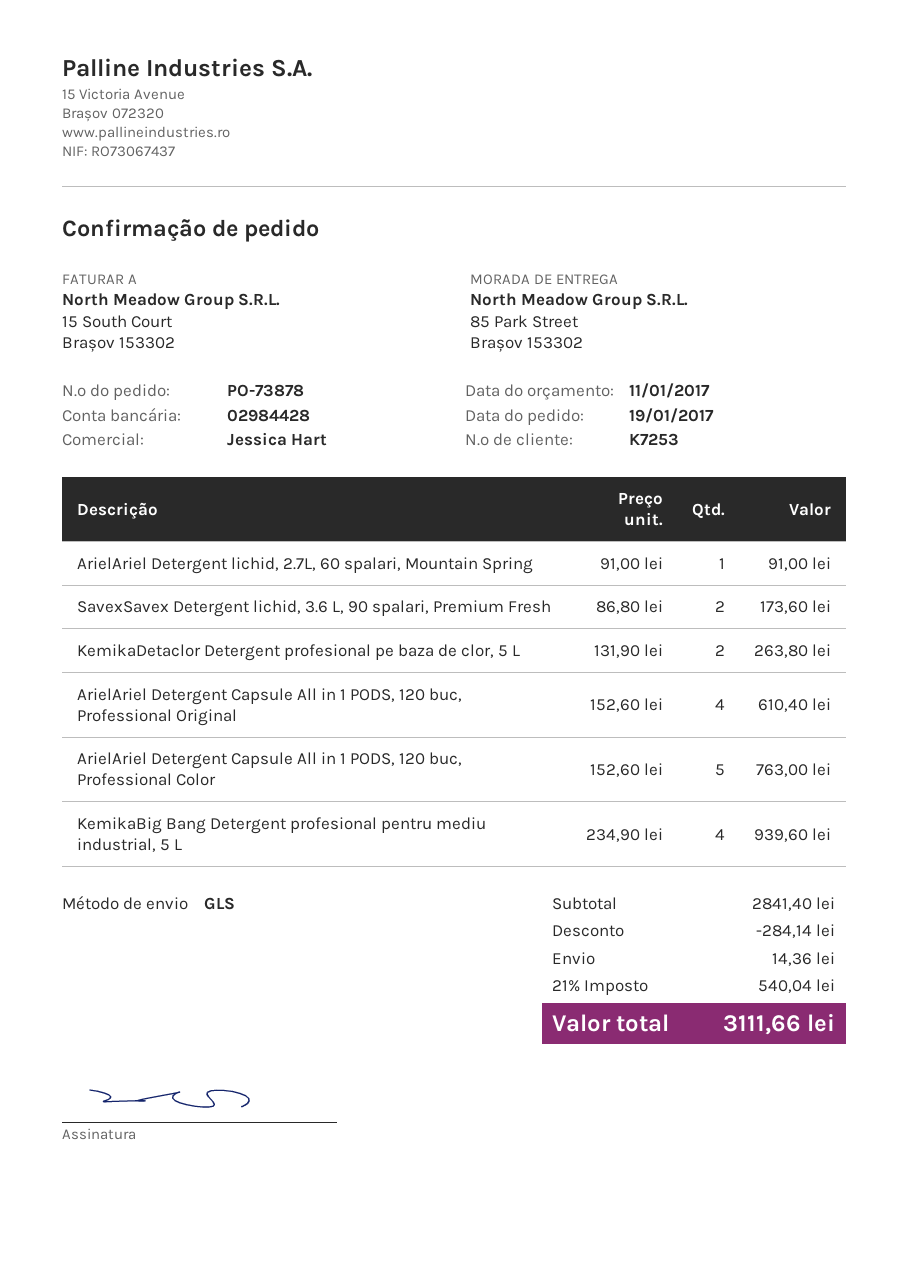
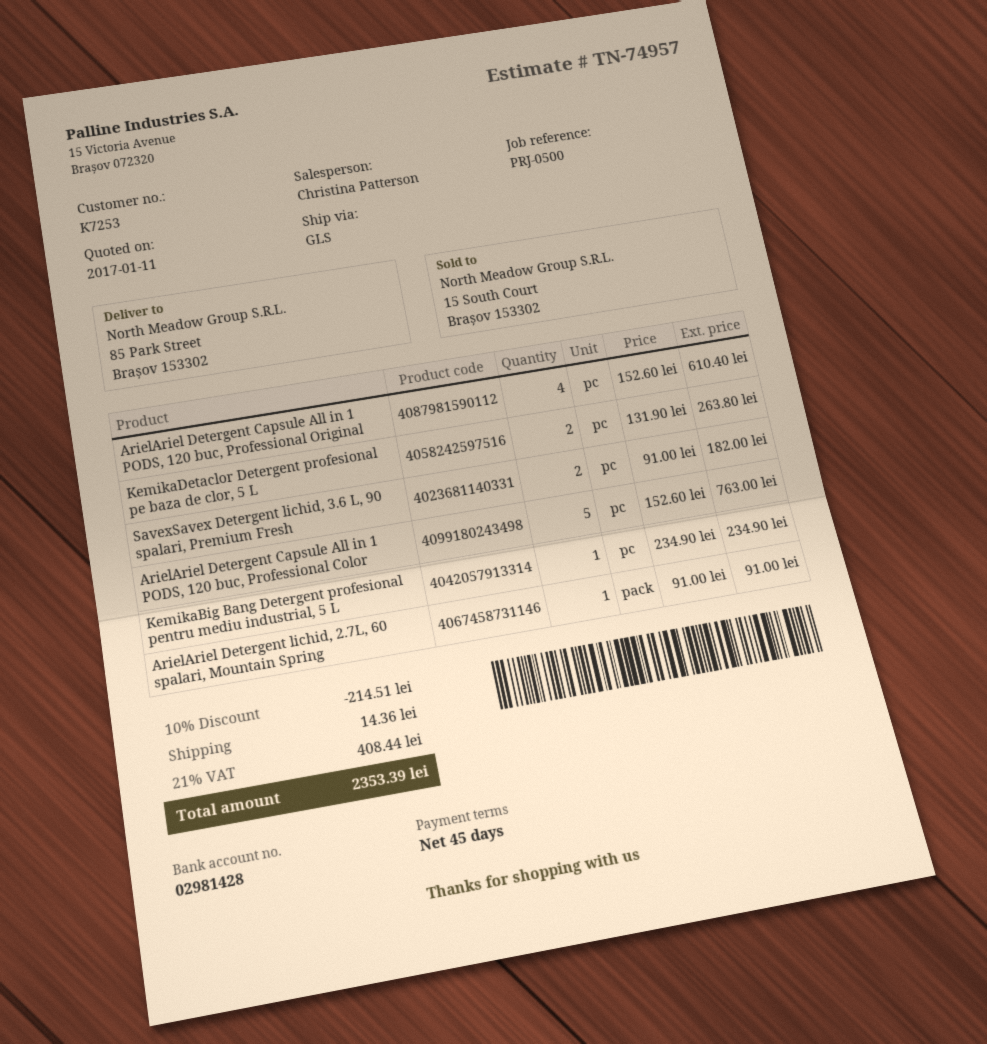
sales rep: Jessica Hart -> Christina Patterson
bank account: 02984428 -> 02981428
SavexSavex Detergent lichid, 3.6 L, 90 spalari, Premium Fresh: 2 x 86.80 = 173.60 -> 2 x 91.00 = 182.00
KemikaBig Bang Detergent profesional pentru mediu industrial, 5 L: 4 x 234.90 = 939.60 -> 1 x 234.90 = 234.90
discount: 284.14 -> 214.51
tax: 21% = 540.04 -> 21% = 408.44
total: 3111.66 -> 2353.39

